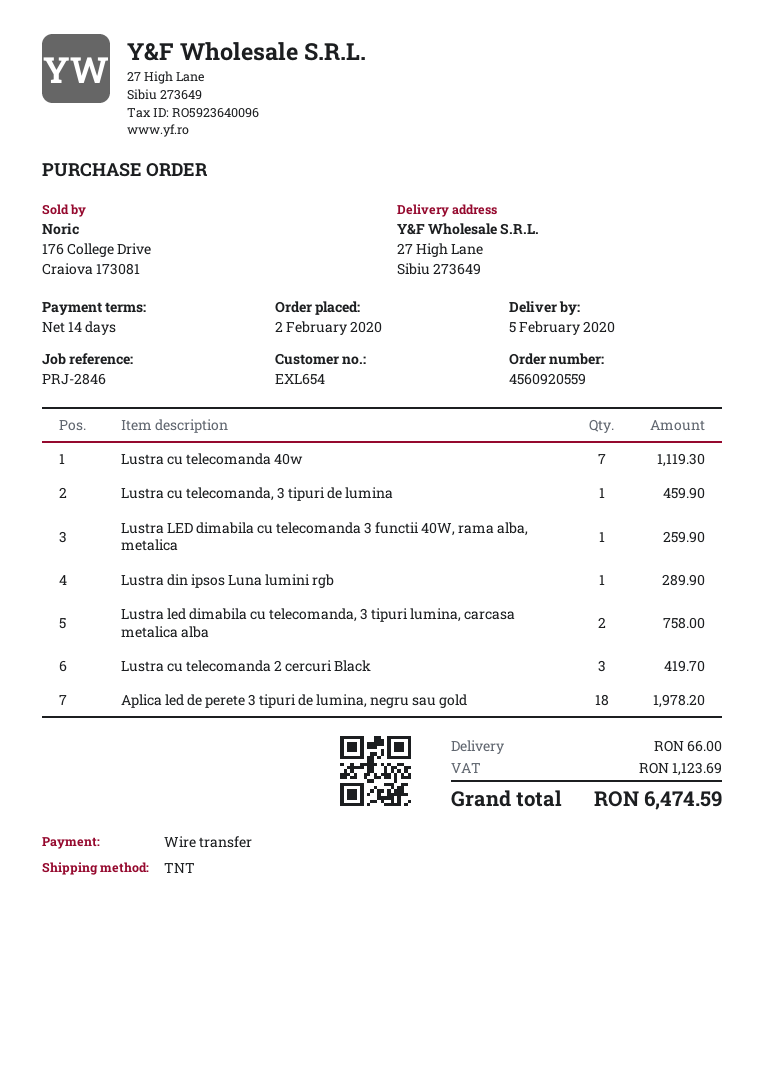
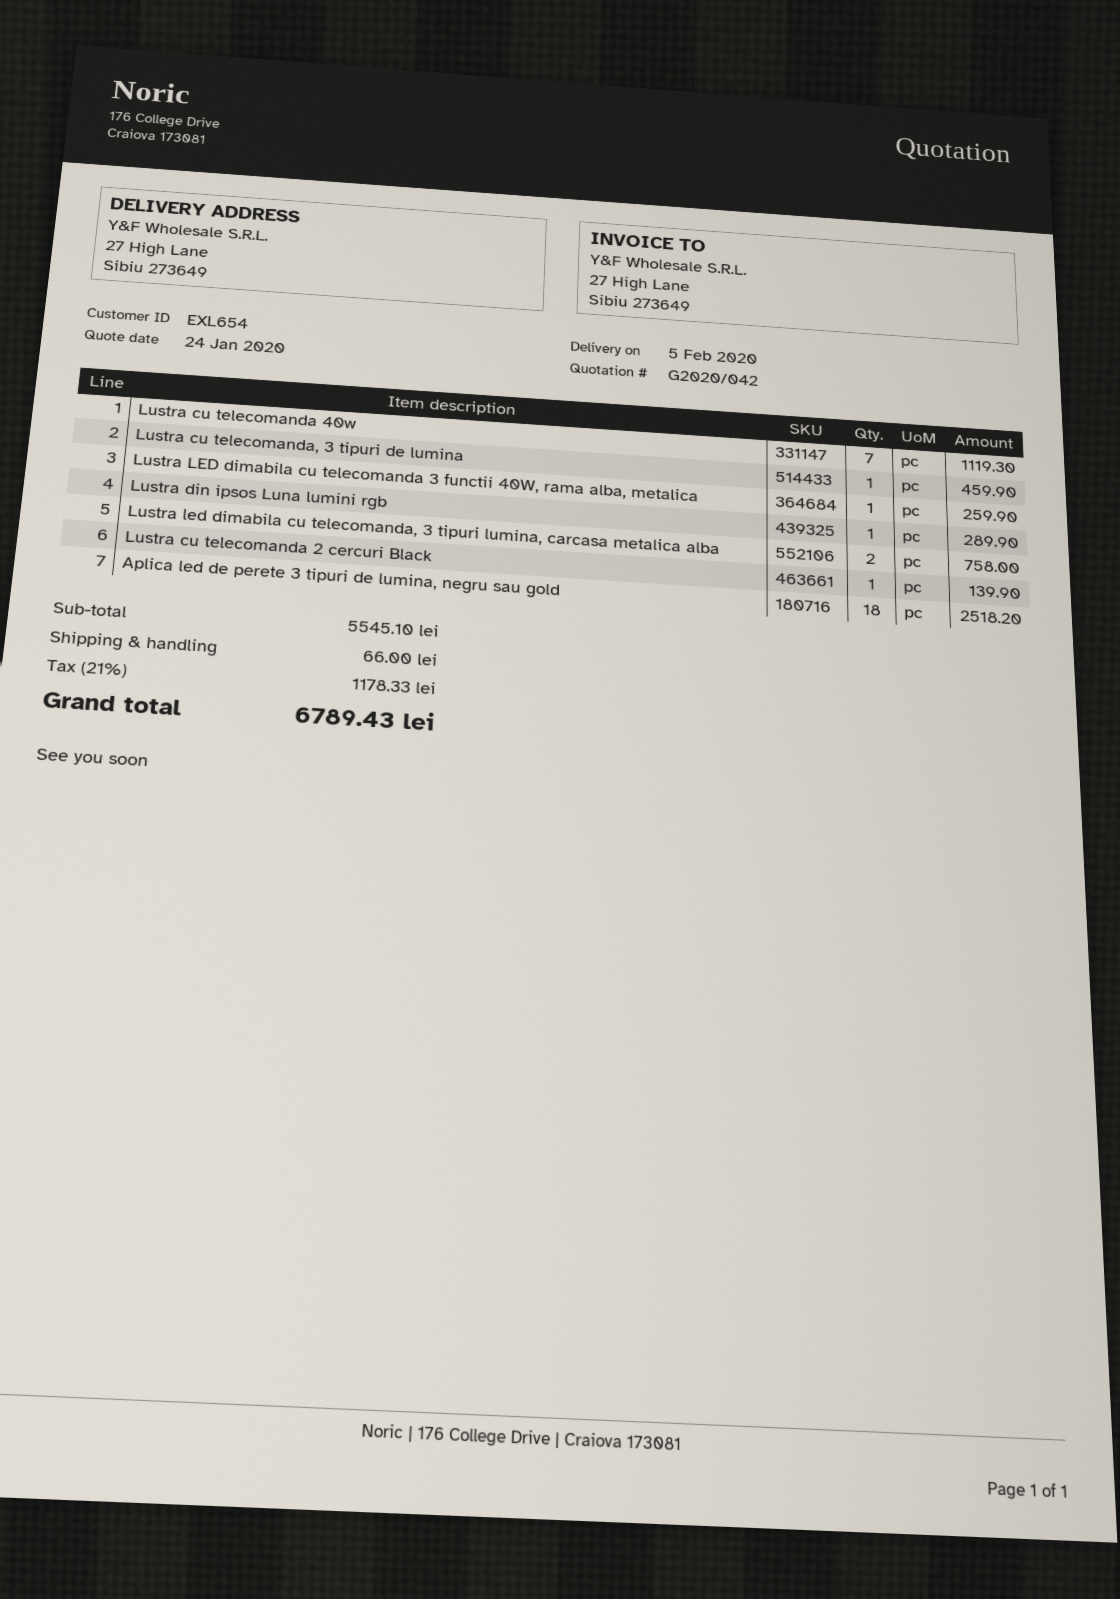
Lustra cu telecomanda 2 cercuri Black: 3 for 419.70 -> 1 for 139.90
Aplica led de perete 3 tipuri de lumina, negru sau gold: 18 for 1978.20 -> 18 for 2518.20
tax: 1123.69 -> 1178.33
total: 6474.59 -> 6789.43

